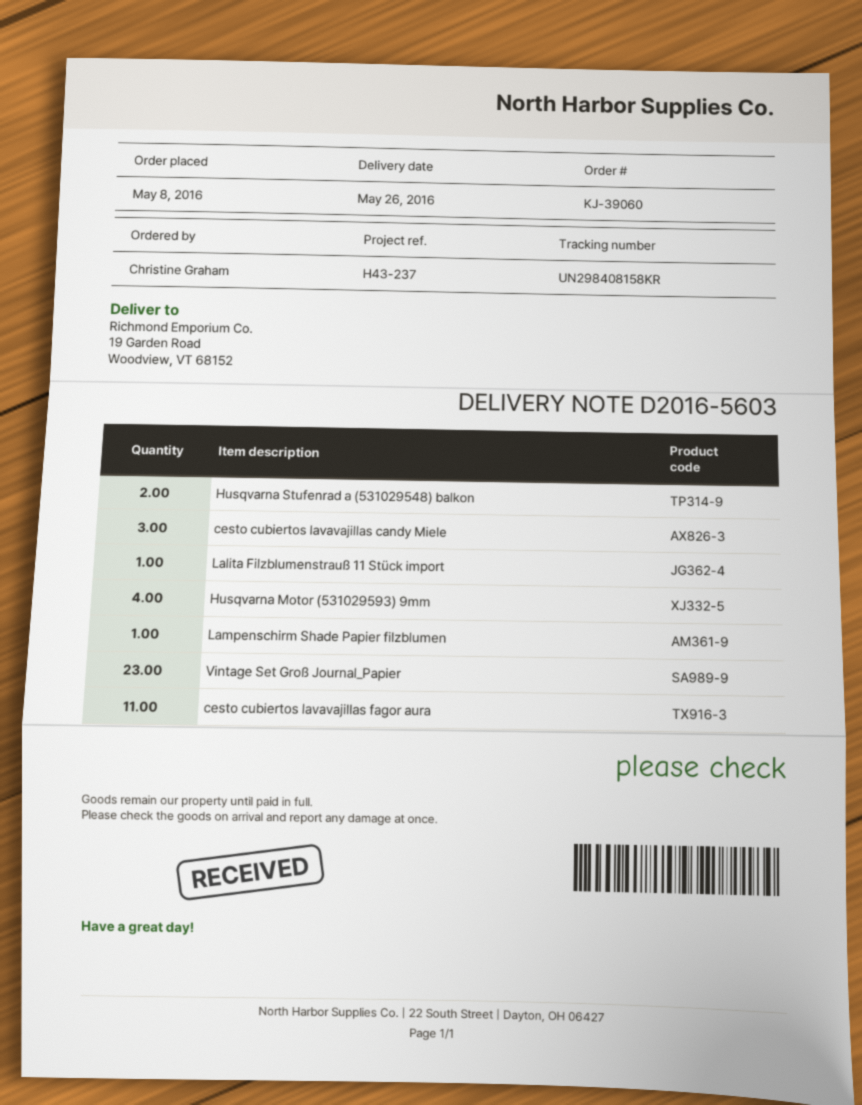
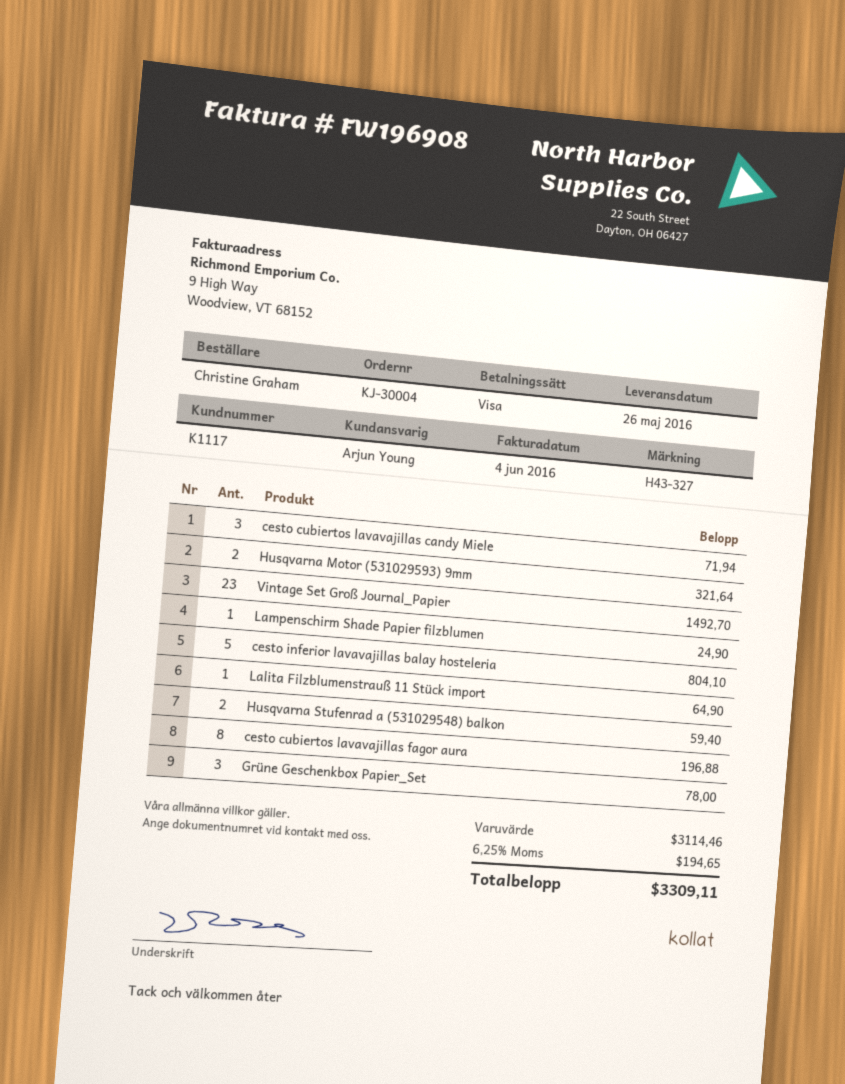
order number: KJ-39060 -> KJ-30004
reference: H43-237 -> H43-327
Husqvarna Motor (531029593) 9mm: 4 -> 2
cesto cubiertos lavavajillas fagor aura: 11 -> 8
cesto inferior lavavajillas balay hosteleria: none -> 5
Grüne Geschenkbox Papier_Set: none -> 3

